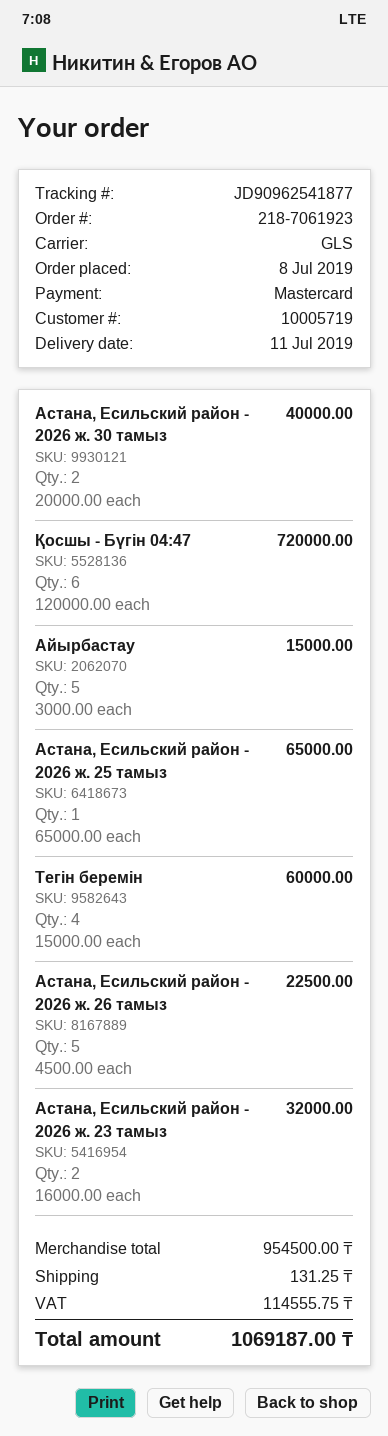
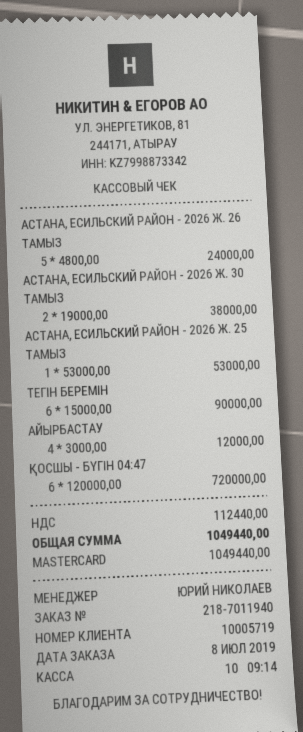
order number: 218-7061923 -> 218-7011940
Астана, Есильский район - 2026 ж. 30 тамыз: 2 x 20000.00 = 40000.00 -> 2 x 19000.00 = 38000.00
Айырбастау: 5 x 3000.00 = 15000.00 -> 4 x 3000.00 = 12000.00
Астана, Есильский район - 2026 ж. 25 тамыз: 1 x 65000.00 = 65000.00 -> 1 x 53000.00 = 53000.00
Тегін беремін: 4 x 15000.00 = 60000.00 -> 6 x 15000.00 = 90000.00
Астана, Есильский район - 2026 ж. 26 тамыз: 5 x 4500.00 = 22500.00 -> 5 x 4800.00 = 24000.00
Астана, Есильский район - 2026 ж. 23 тамыз: 2 x 16000.00 = 32000.00 -> none
shipping: 131.25 -> none
tax: 114555.75 -> 112440.00
total: 1069187.00 -> 1049440.00

